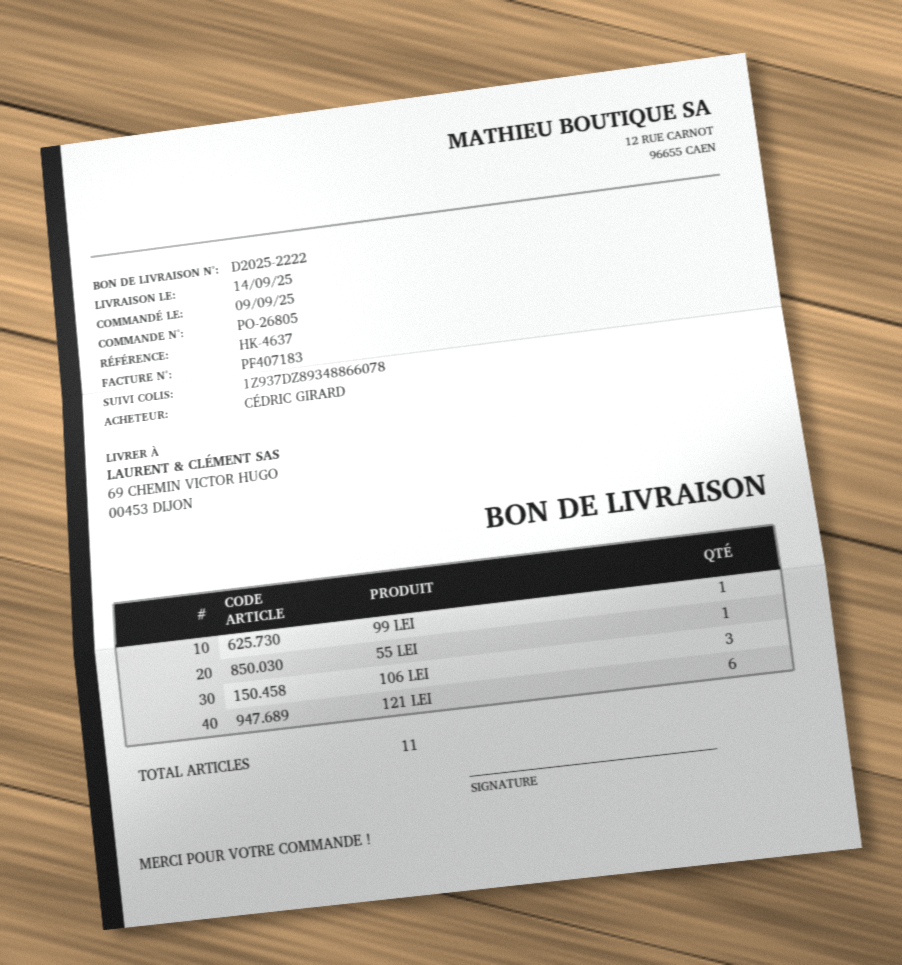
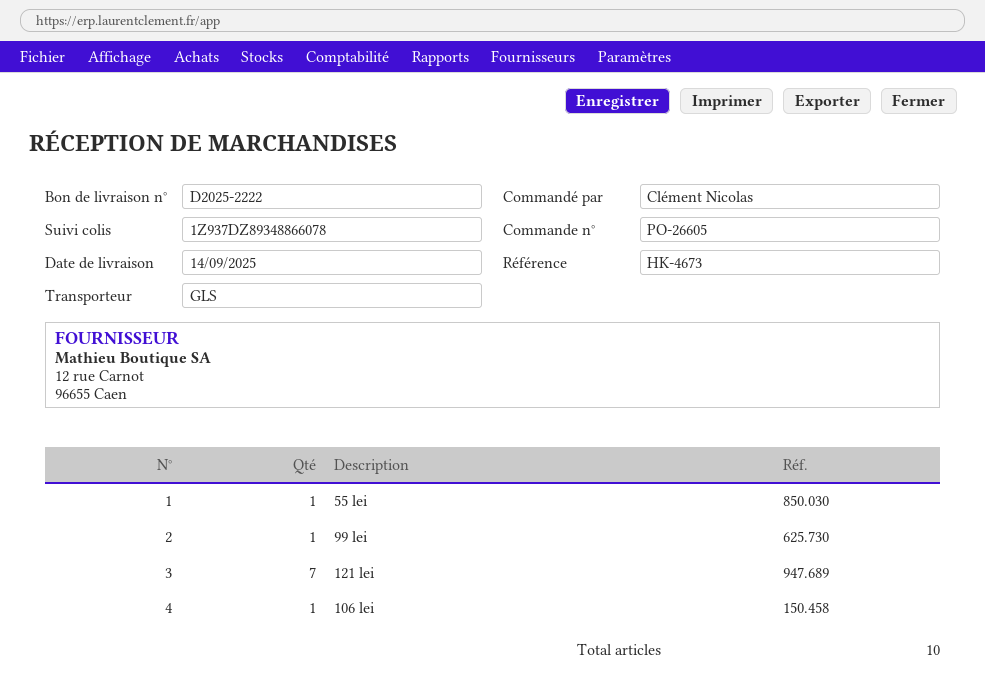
order number: PO-26805 -> PO-26605
reference: HK-4637 -> HK-4673
ordered by: CÉDRIC GIRARD -> Clément Nicolas
106 LEI: 3 -> 1
121 LEI: 6 -> 7
total quantity: 11 -> 10

